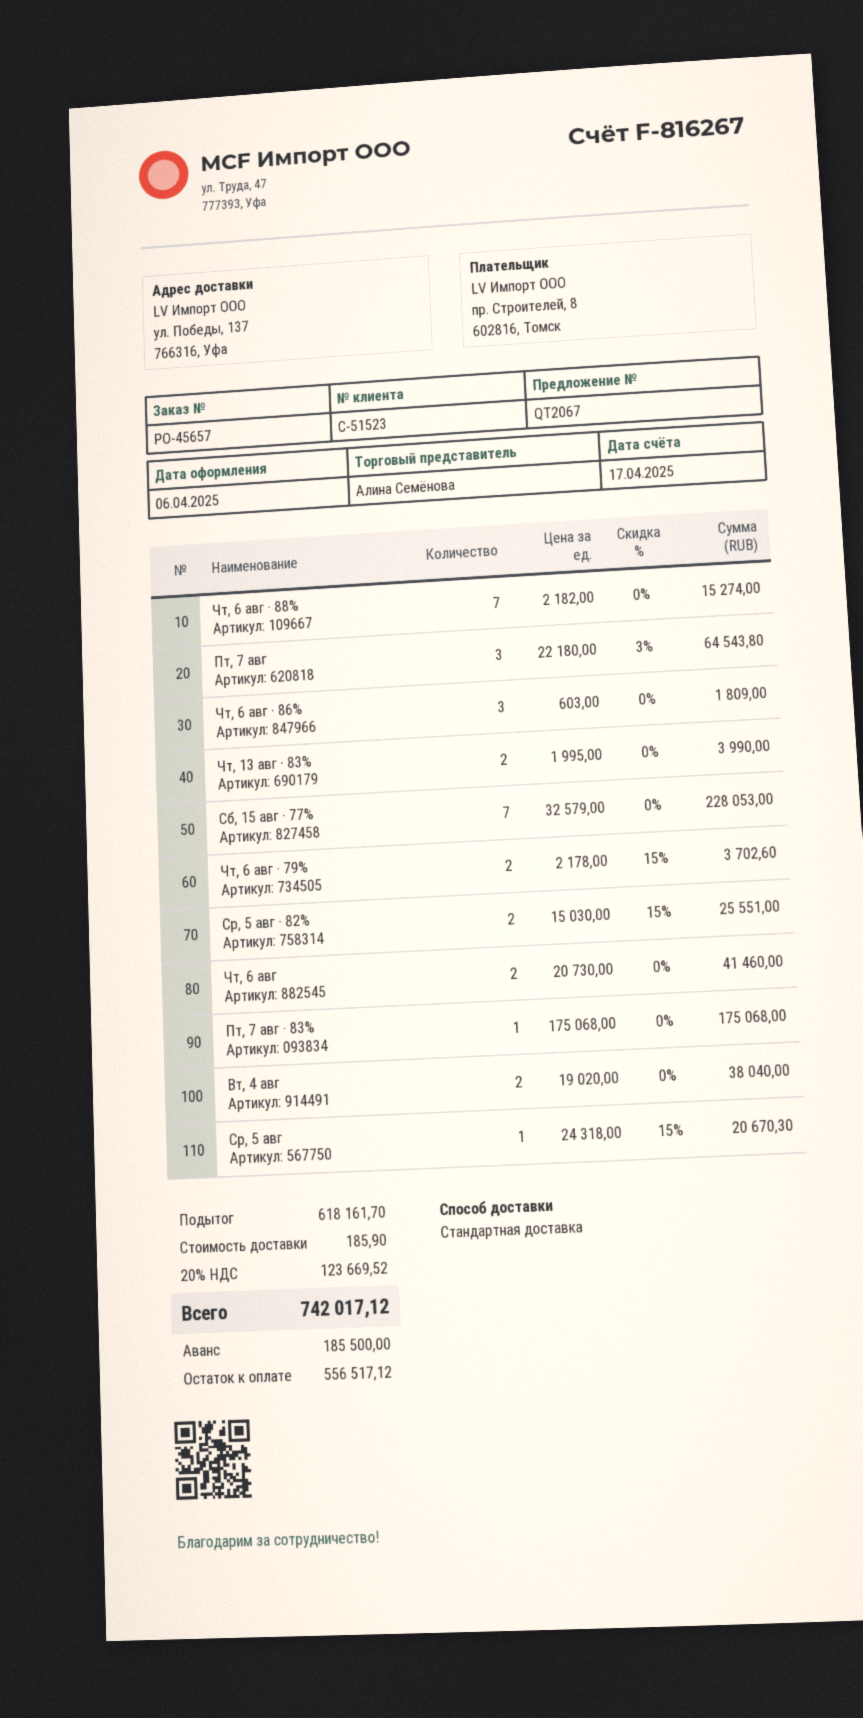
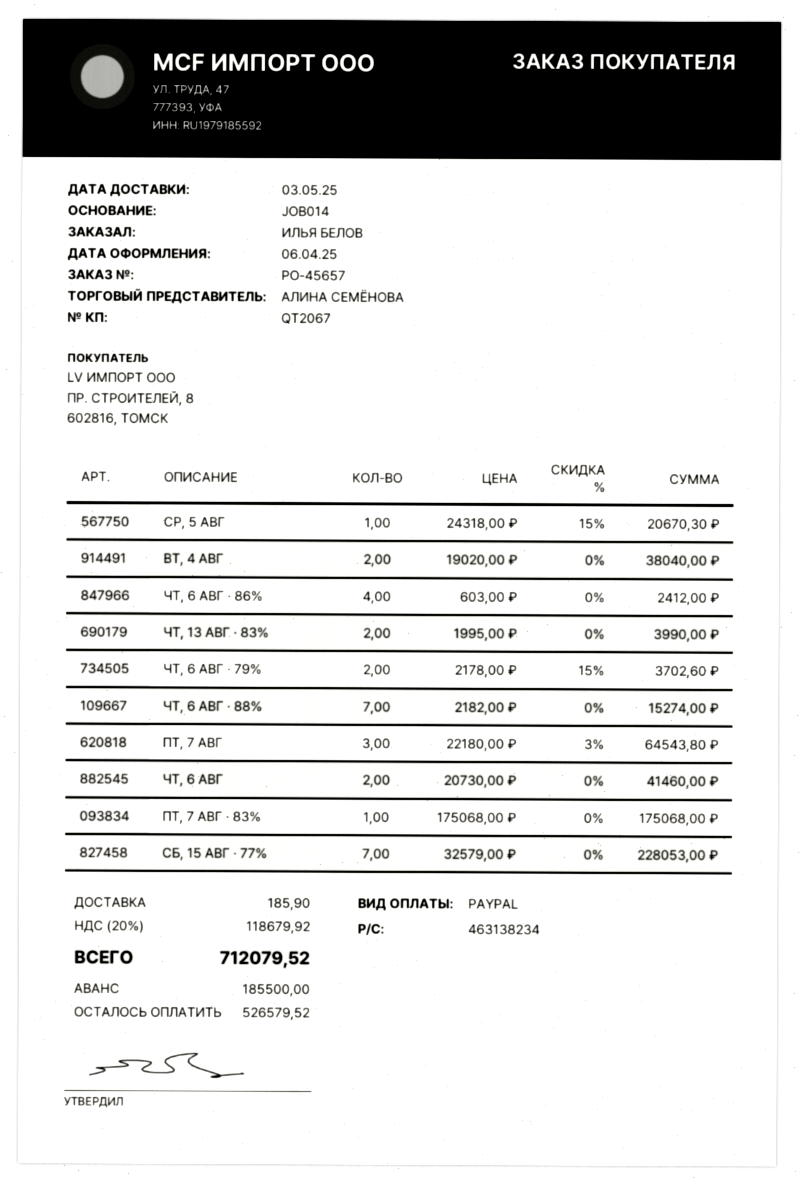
Чт, 6 авг · 86%: 3 x 603.00 = 1809.00 -> 4 x 603.00 = 2412.00
Ср, 5 авг · 82%: 2 x 15030.00 - 15% = 25551.00 -> none
tax: 20% = 123669.52 -> 20% = 118679.92
total: 742017.12 -> 712079.52
balance: 556517.12 -> 526579.52

